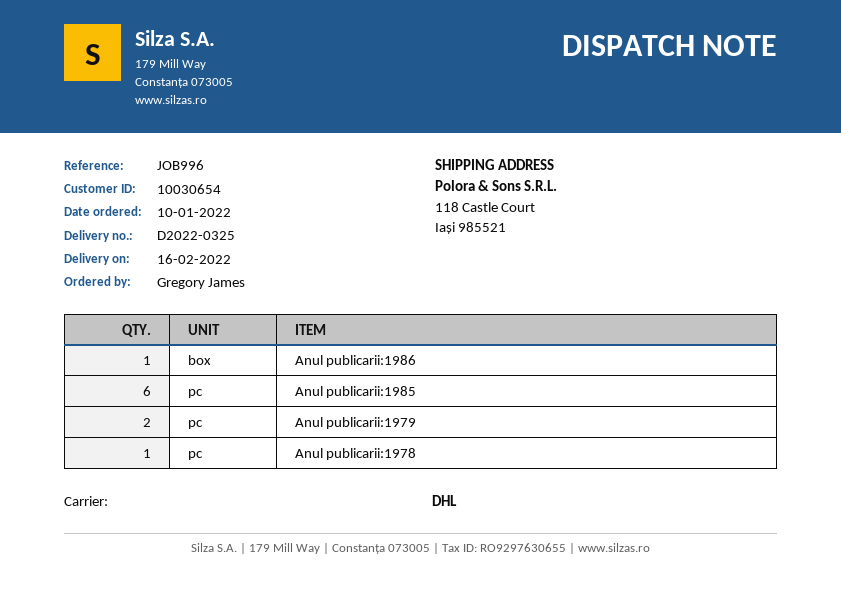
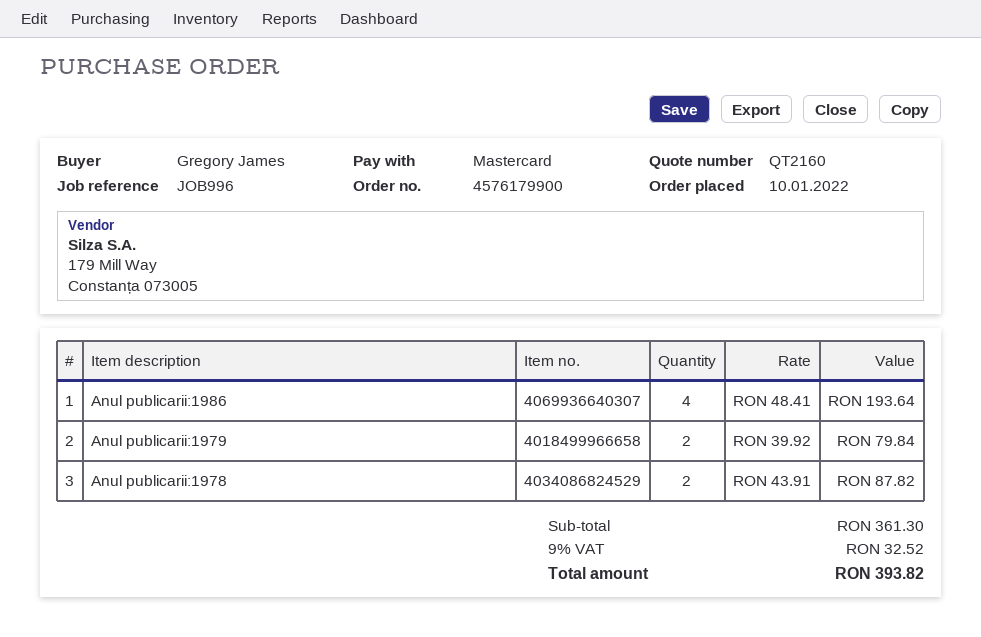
Anul publicarii:1986: 1 -> 4
Anul publicarii:1985: 6 -> none
Anul publicarii:1978: 1 -> 2

